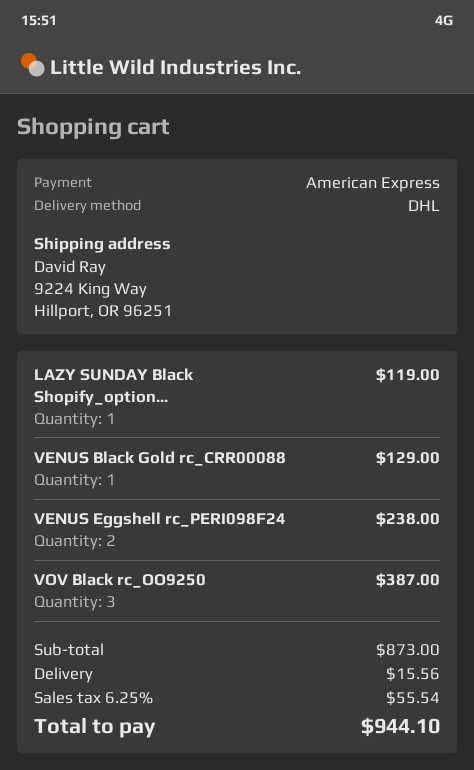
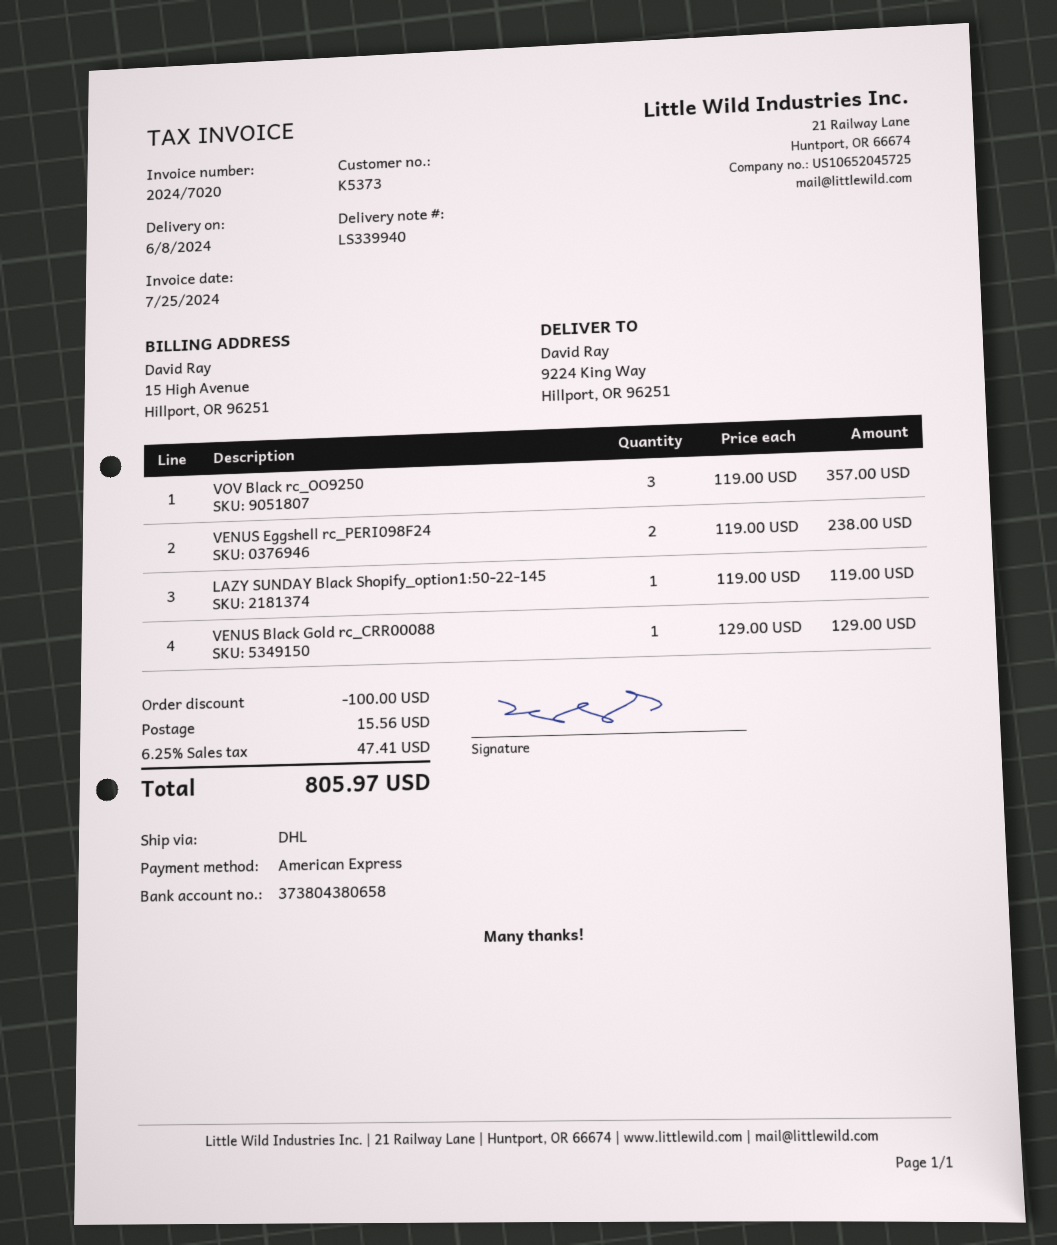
VOV Black rc_OO9250: 3 for 387.00 -> 3 for 357.00
discount: none -> 100.00
tax: 6.25% = 55.54 -> 6.25% = 47.41
total: 944.10 -> 805.97

